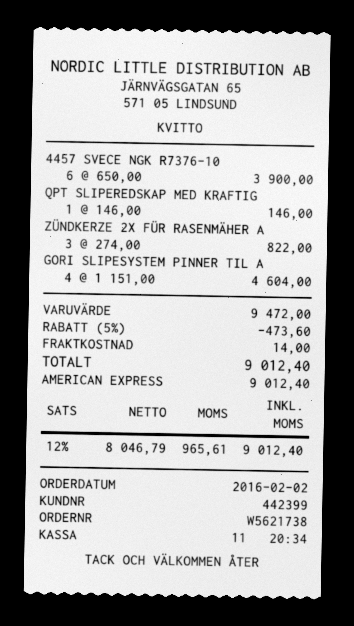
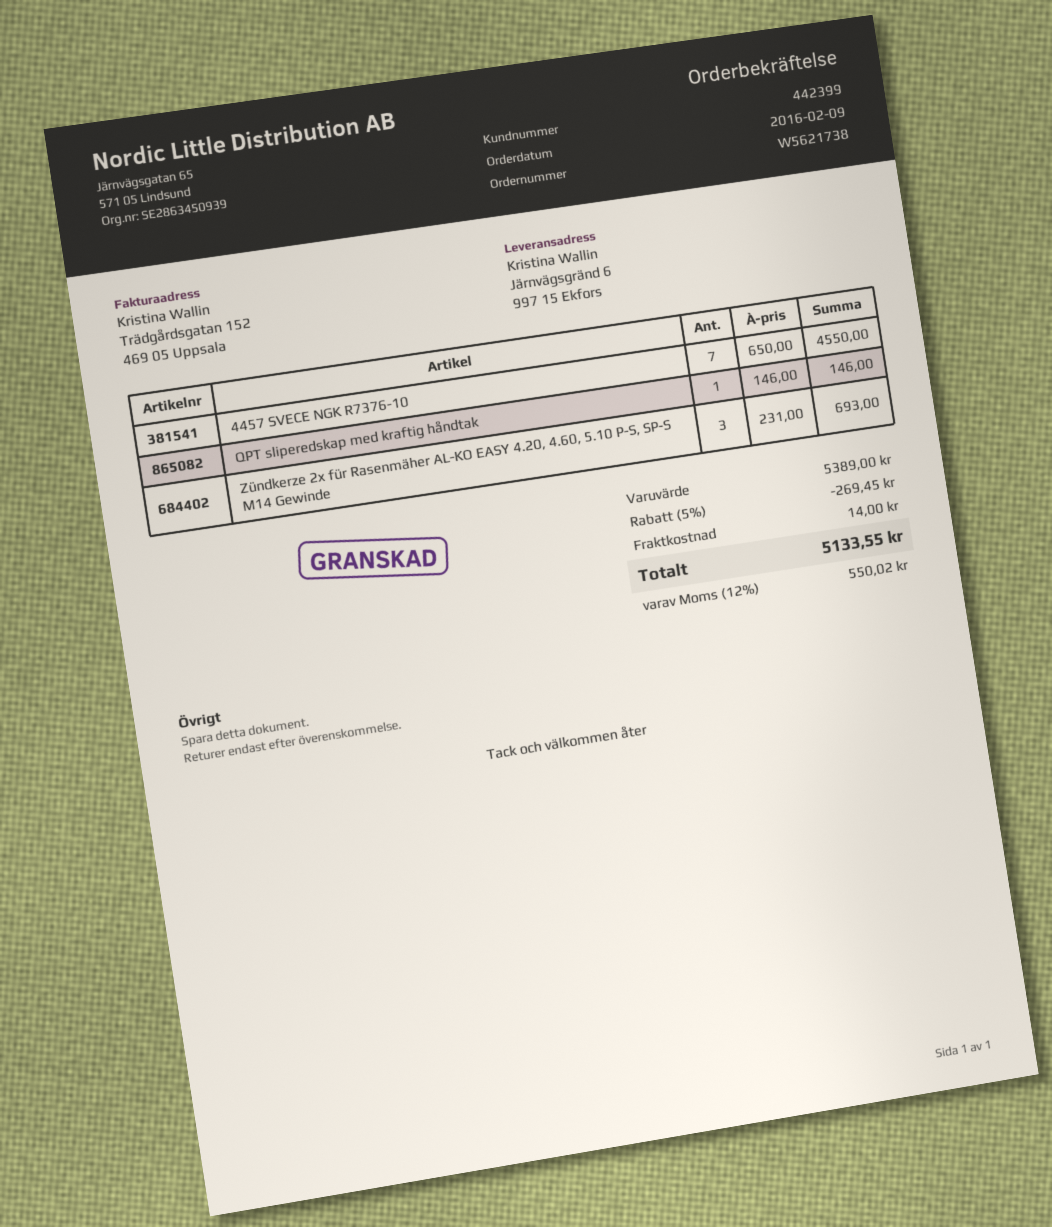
order date: 2016-02-02 -> 2016-02-09
4457 SVECE NGK R7376-10: 6 x 650.00 = 3900.00 -> 7 x 650.00 = 4550.00
ZÜNDKERZE 2X FÜR RASENMÄHER A: 3 x 274.00 = 822.00 -> 3 x 231.00 = 693.00
GORI SLIPESYSTEM PINNER TIL A: 4 x 1151.00 = 4604.00 -> none
subtotal: 9472.00 -> 5389.00
discount: 5% = 473.60 -> 5% = 269.45
tax: 12% = 965.61 -> 12% = 550.02
total: 9012.40 -> 5133.55

